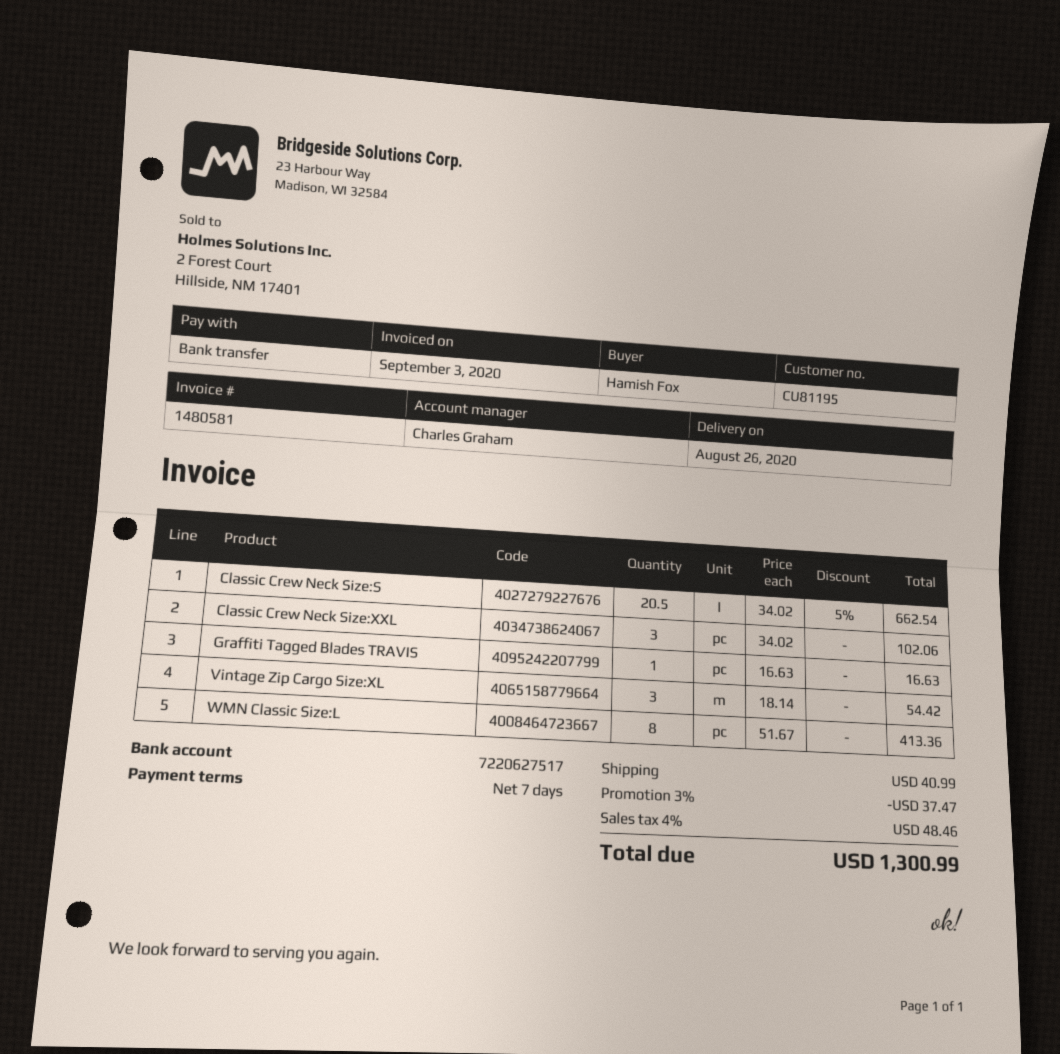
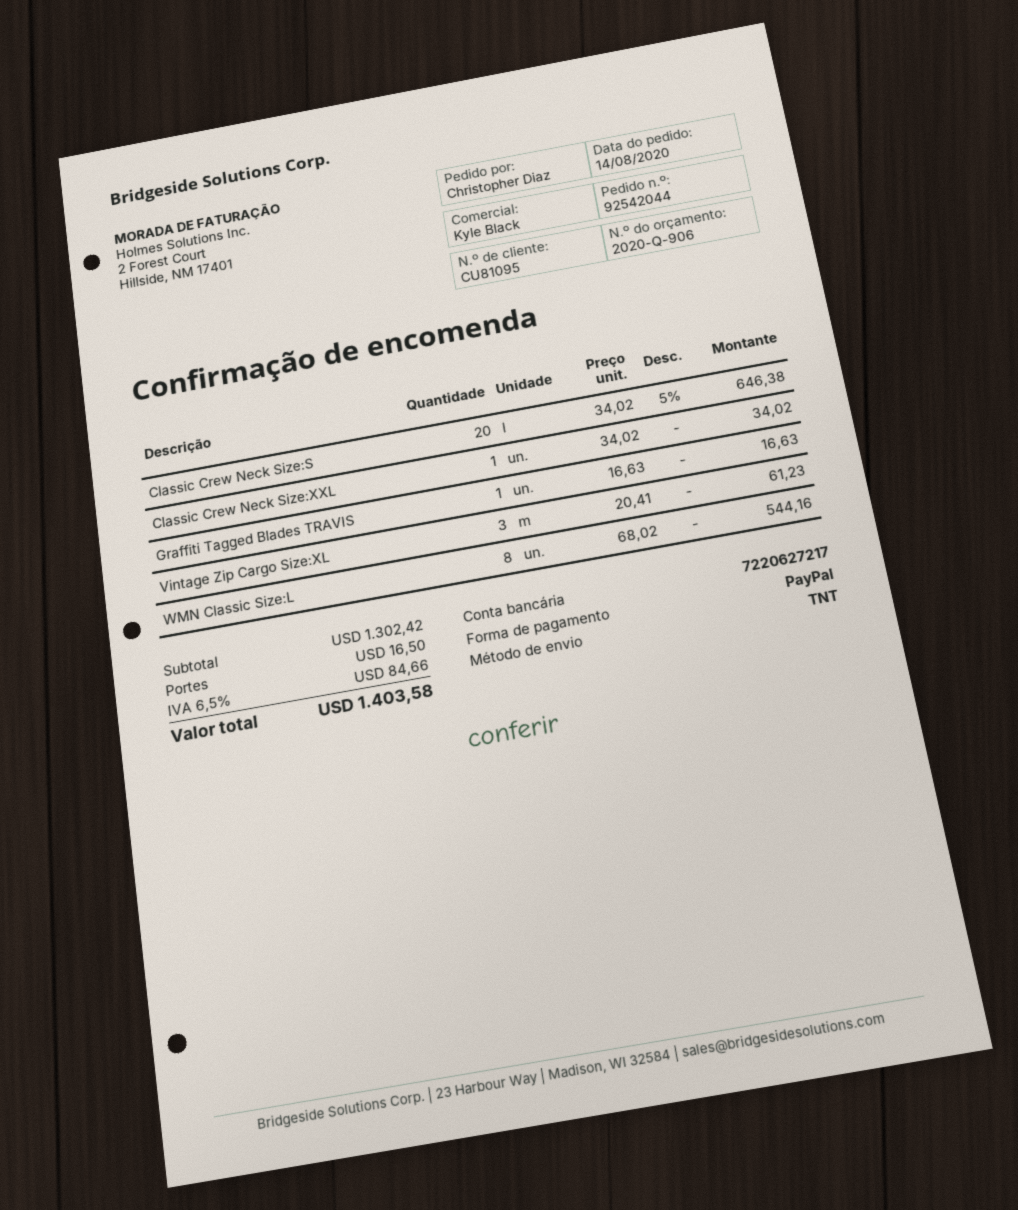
customer number: CU81195 -> CU81095
ordered by: Hamish Fox -> Christopher Diaz
sales rep: Charles Graham -> Kyle Black
payment method: bank transfer -> PayPal
bank account: 7220627517 -> 7220627217
Classic Crew Neck Size:S: 20.5 x 34.02 - 5% = 662.54 -> 20 x 34.02 - 5% = 646.38
Classic Crew Neck Size:XXL: 3 x 34.02 = 102.06 -> 1 x 34.02 = 34.02
Vintage Zip Cargo Size:XL: 3 x 18.14 = 54.42 -> 3 x 20.41 = 61.23
WMN Classic Size:L: 8 x 51.67 = 413.36 -> 8 x 68.02 = 544.16
discount: 3% = 37.47 -> none
shipping: 40.99 -> 16.50
tax: 4% = 48.46 -> 6.5% = 84.66
total: 1300.99 -> 1403.58

